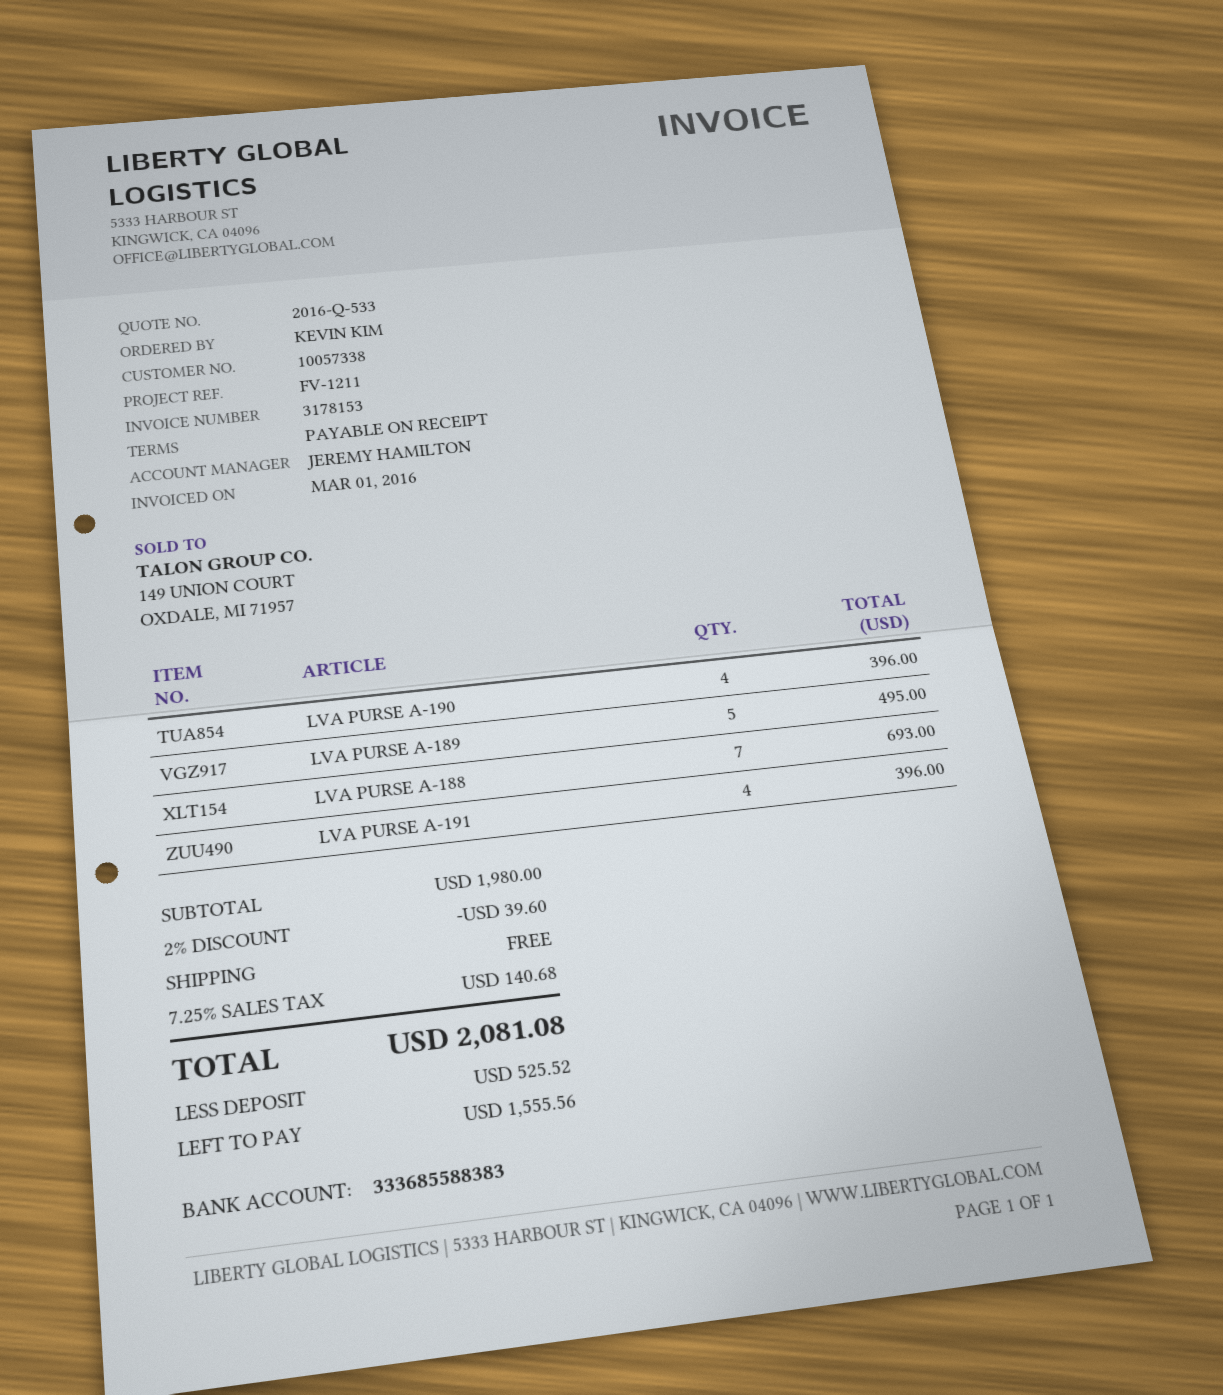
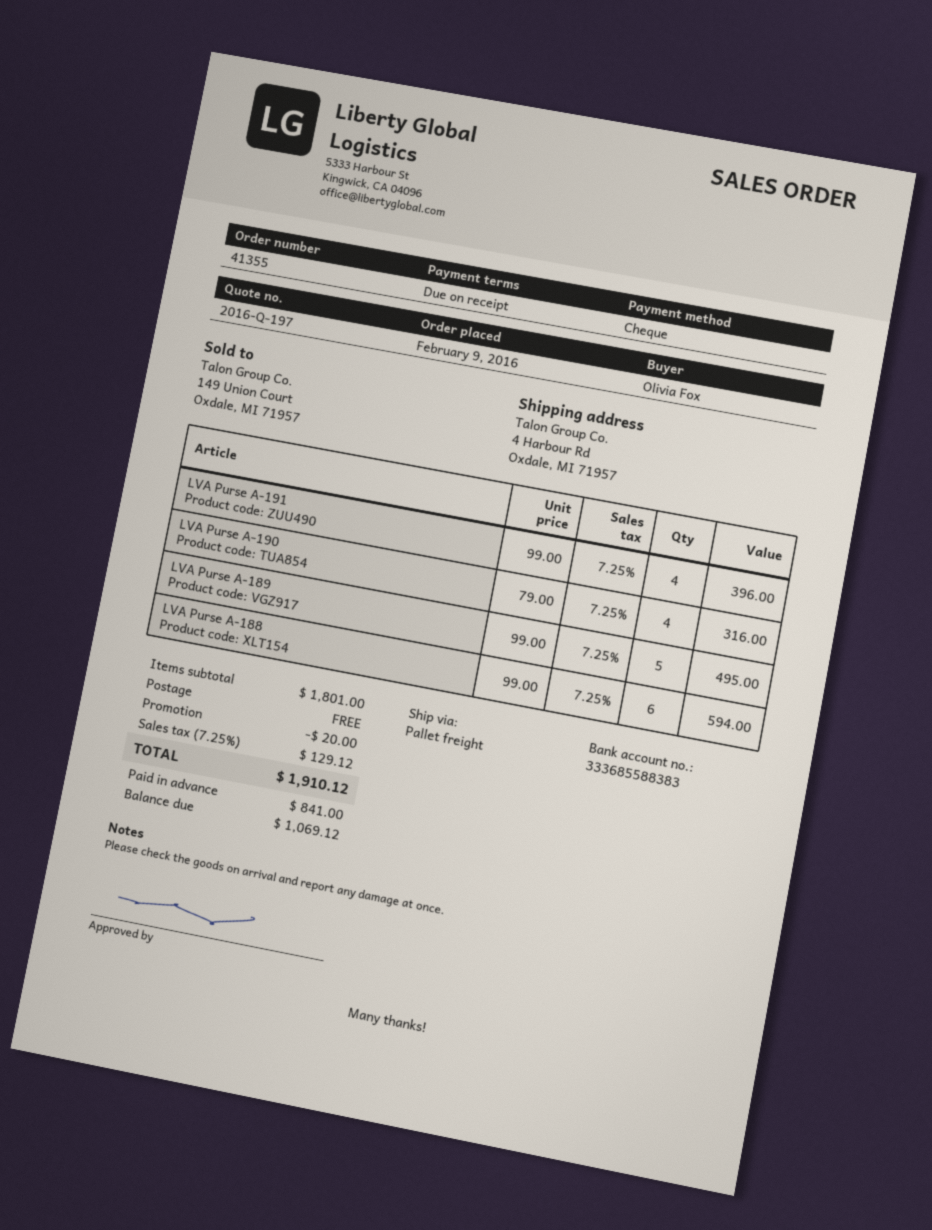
quote number: 2016-Q-533 -> 2016-Q-197
ordered by: KEVIN KIM -> Olivia Fox
LVA PURSE A-190: 4 for 396.00 -> 4 for 316.00
LVA PURSE A-188: 7 for 693.00 -> 6 for 594.00
subtotal: 1980.00 -> 1801.00
discount: 39.60 -> 20.00
tax: 7.25% = 140.68 -> 7.25% = 129.12
total: 2081.08 -> 1910.12
deposit: 525.52 -> 841.00
balance: 1555.56 -> 1069.12

